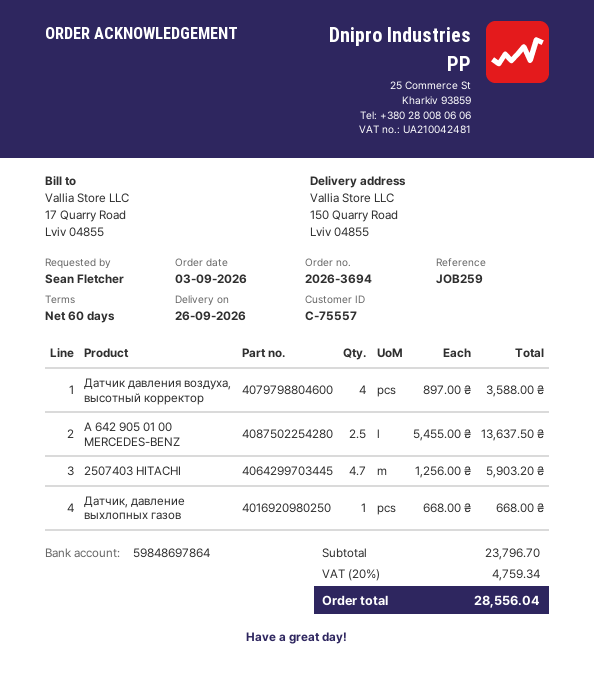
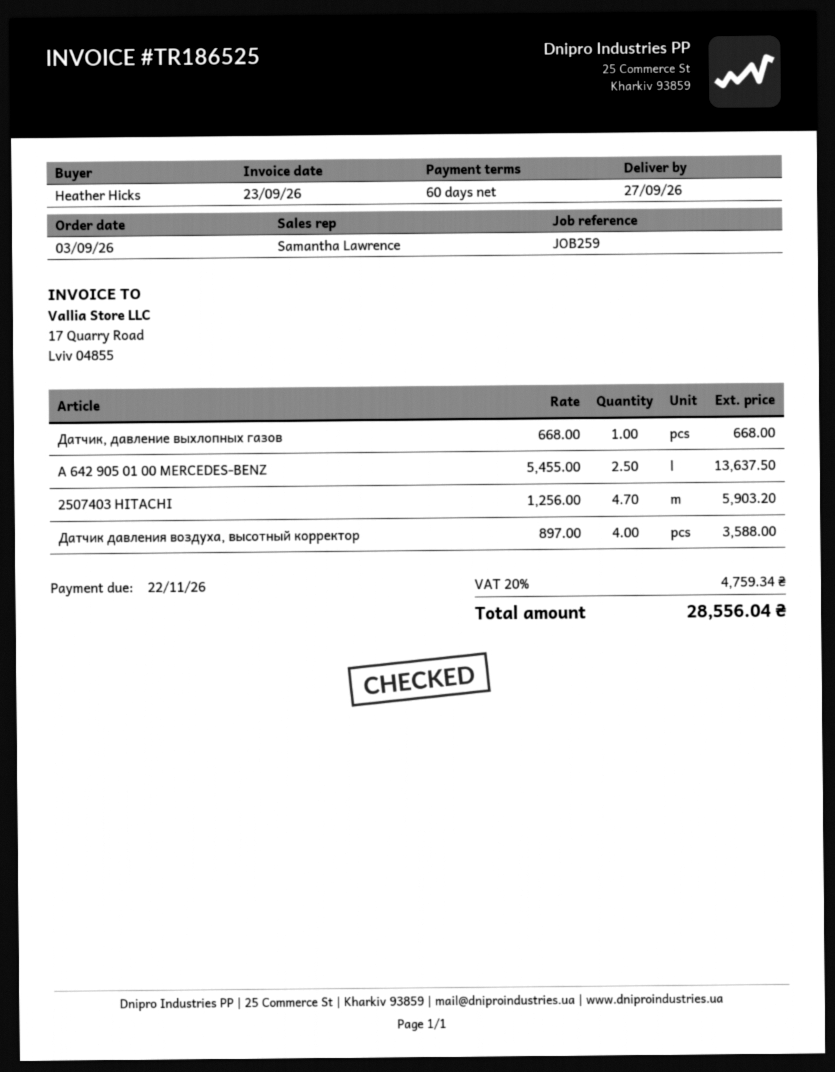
delivery date: 2026-09-26 -> 2026-09-27
ordered by: Sean Fletcher -> Heather Hicks

